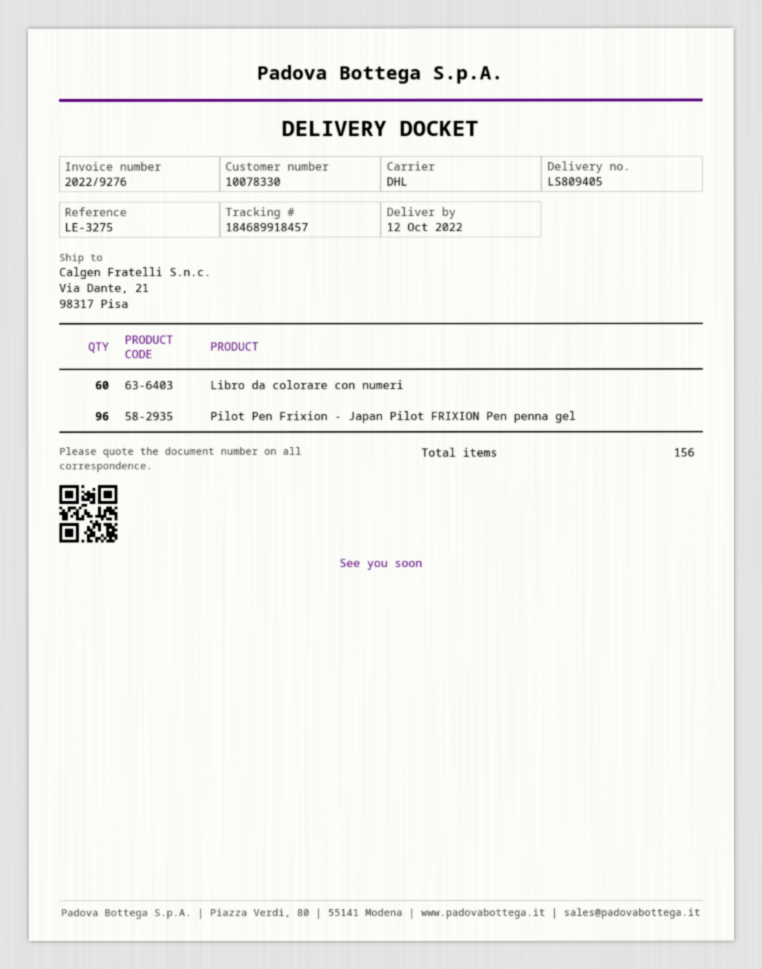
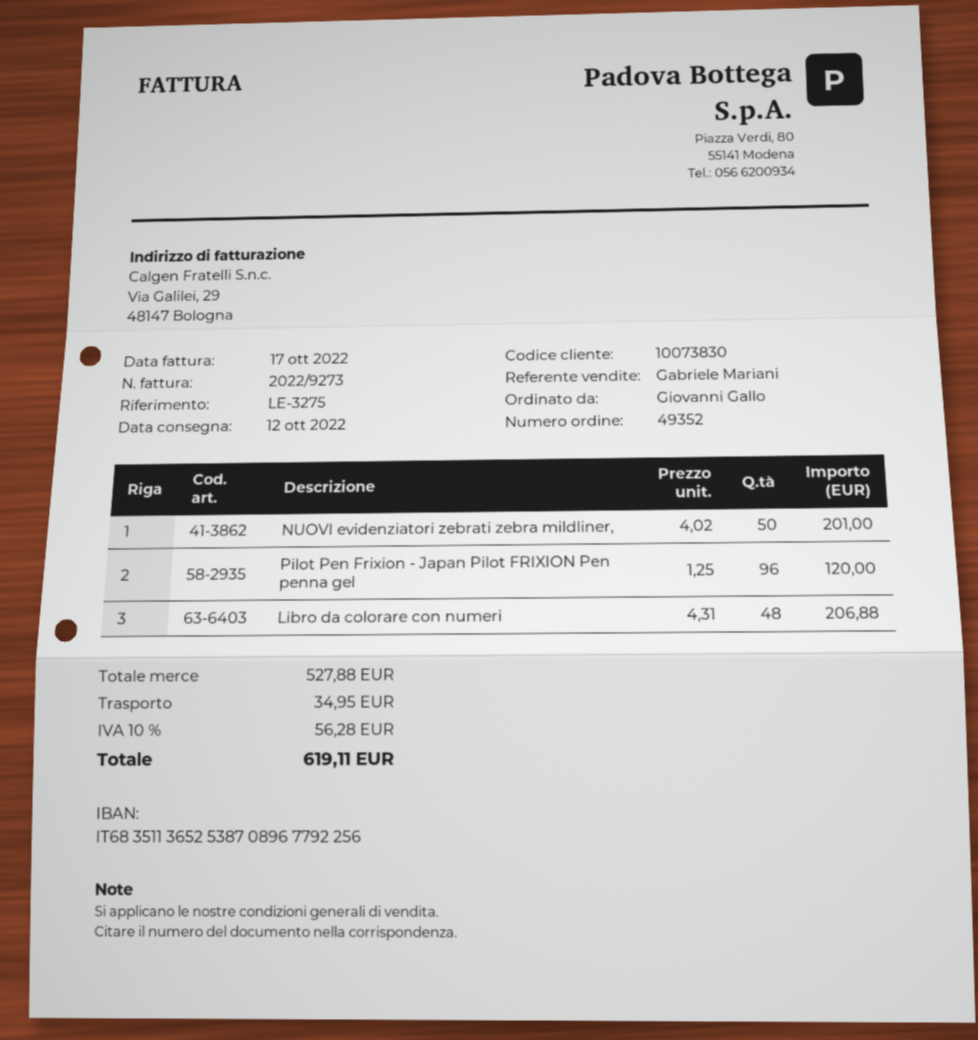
invoice number: 2022/9276 -> 2022/9273
customer number: 10078330 -> 10073830
Libro da colorare con numeri: 60 -> 48
NUOVI evidenziatori zebrati zebra mildliner,: none -> 50

